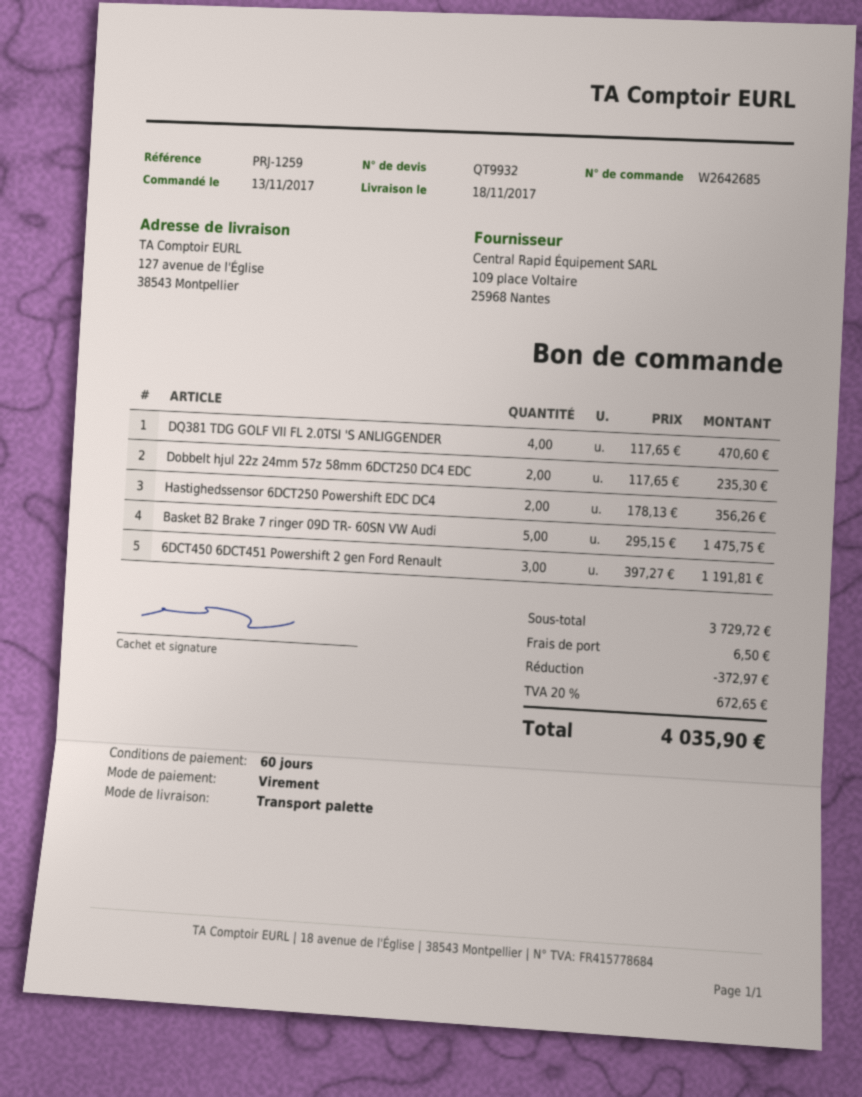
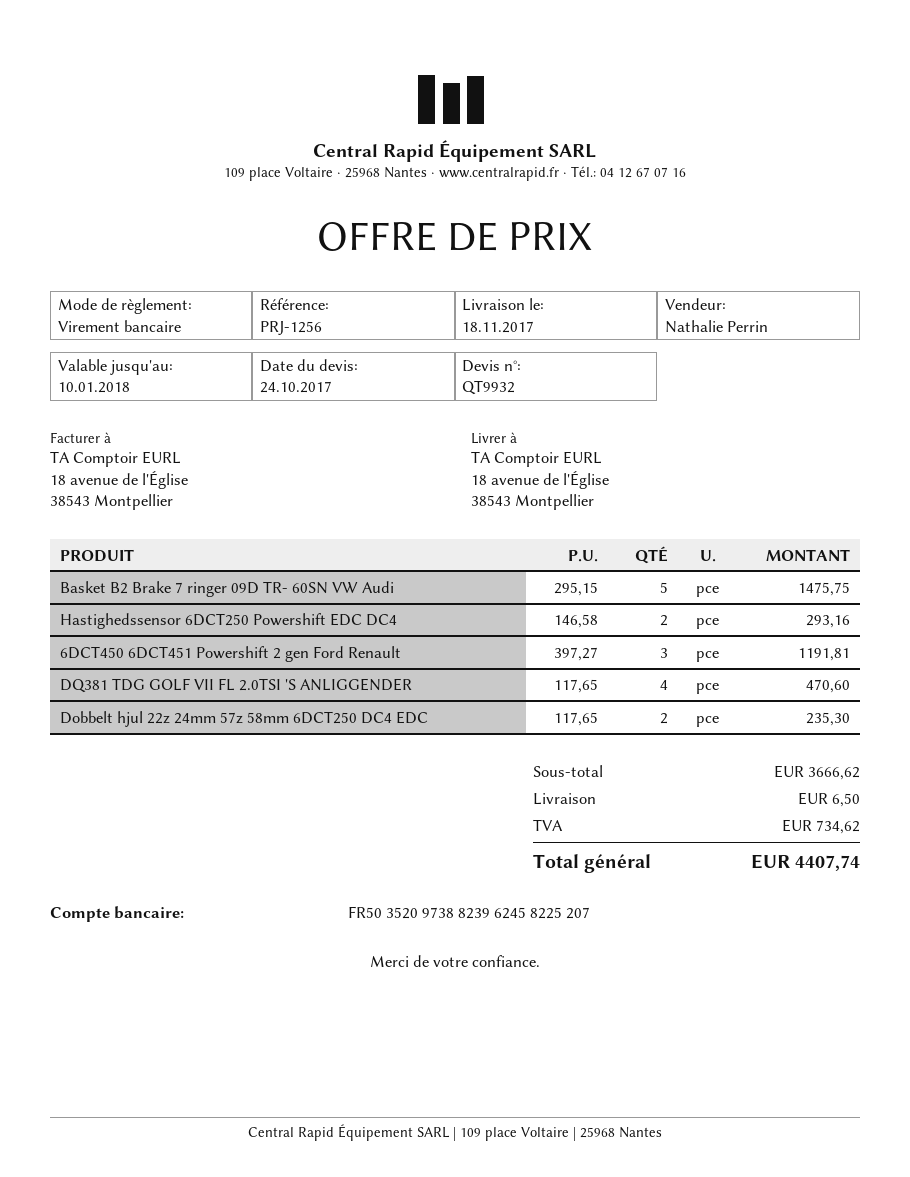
reference: PRJ-1259 -> PRJ-1256
ship to: 127 avenue de l'Église, 38543 Montpellier -> 18 avenue de l'Église, 38543 Montpellier
Hastighedssensor 6DCT250 Powershift EDC DC4: 2 x 178.13 = 356.26 -> 2 x 146.58 = 293.16
subtotal: 3729.72 -> 3666.62
discount: 372.97 -> none
tax: 672.65 -> 734.62
total: 4035.90 -> 4407.74

